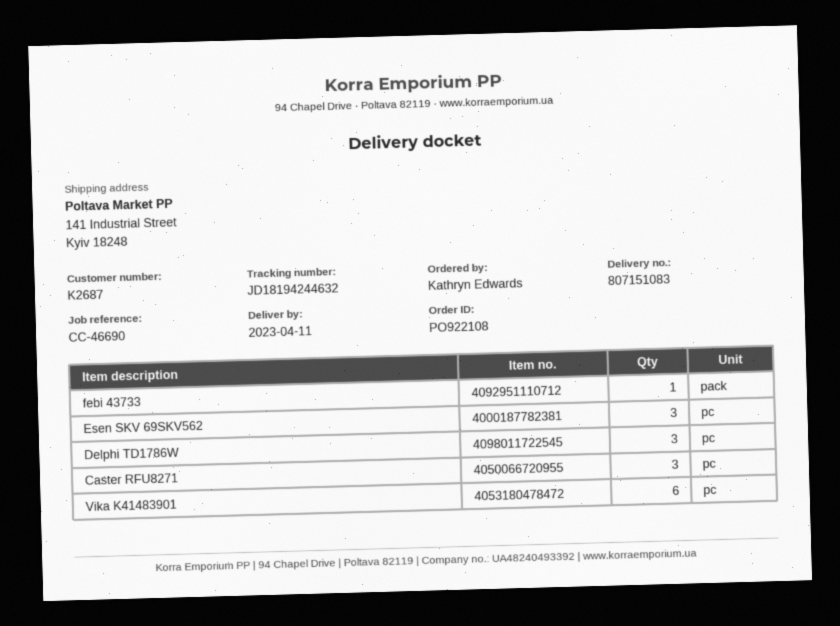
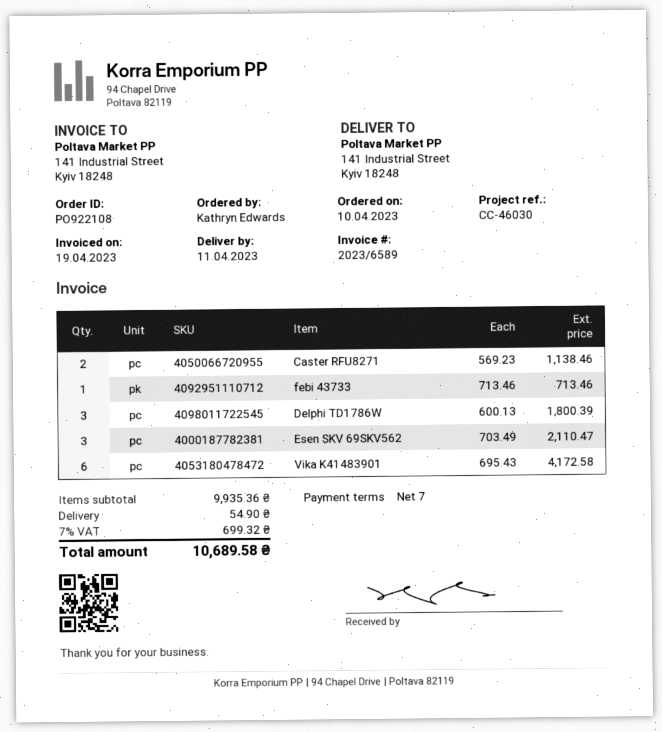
reference: CC-46690 -> CC-46030
Caster RFU8271: 3 -> 2

